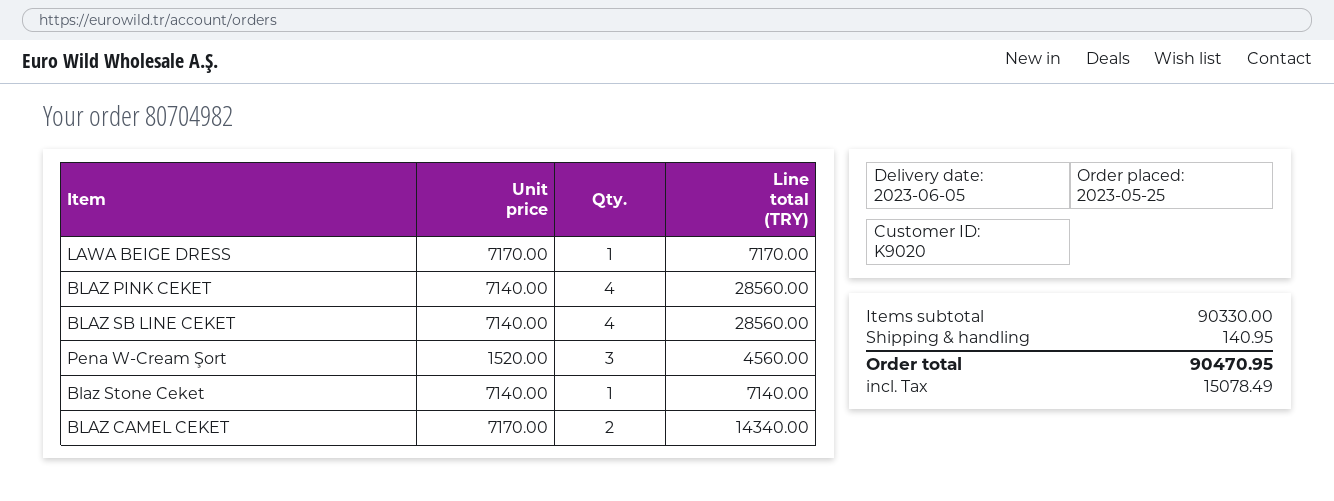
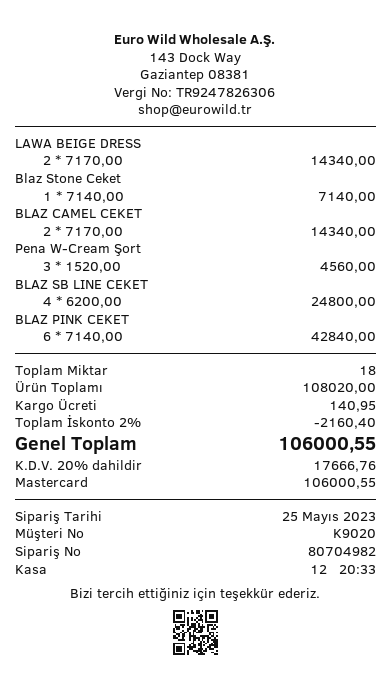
LAWA BEIGE DRESS: 1 x 7170.00 = 7170.00 -> 2 x 7170.00 = 14340.00
BLAZ PINK CEKET: 4 x 7140.00 = 28560.00 -> 6 x 7140.00 = 42840.00
BLAZ SB LINE CEKET: 4 x 7140.00 = 28560.00 -> 4 x 6200.00 = 24800.00
subtotal: 90330.00 -> 108020.00
discount: none -> 2% = 2160.40
tax: 15078.49 -> 17666.76
total: 90470.95 -> 106000.55

